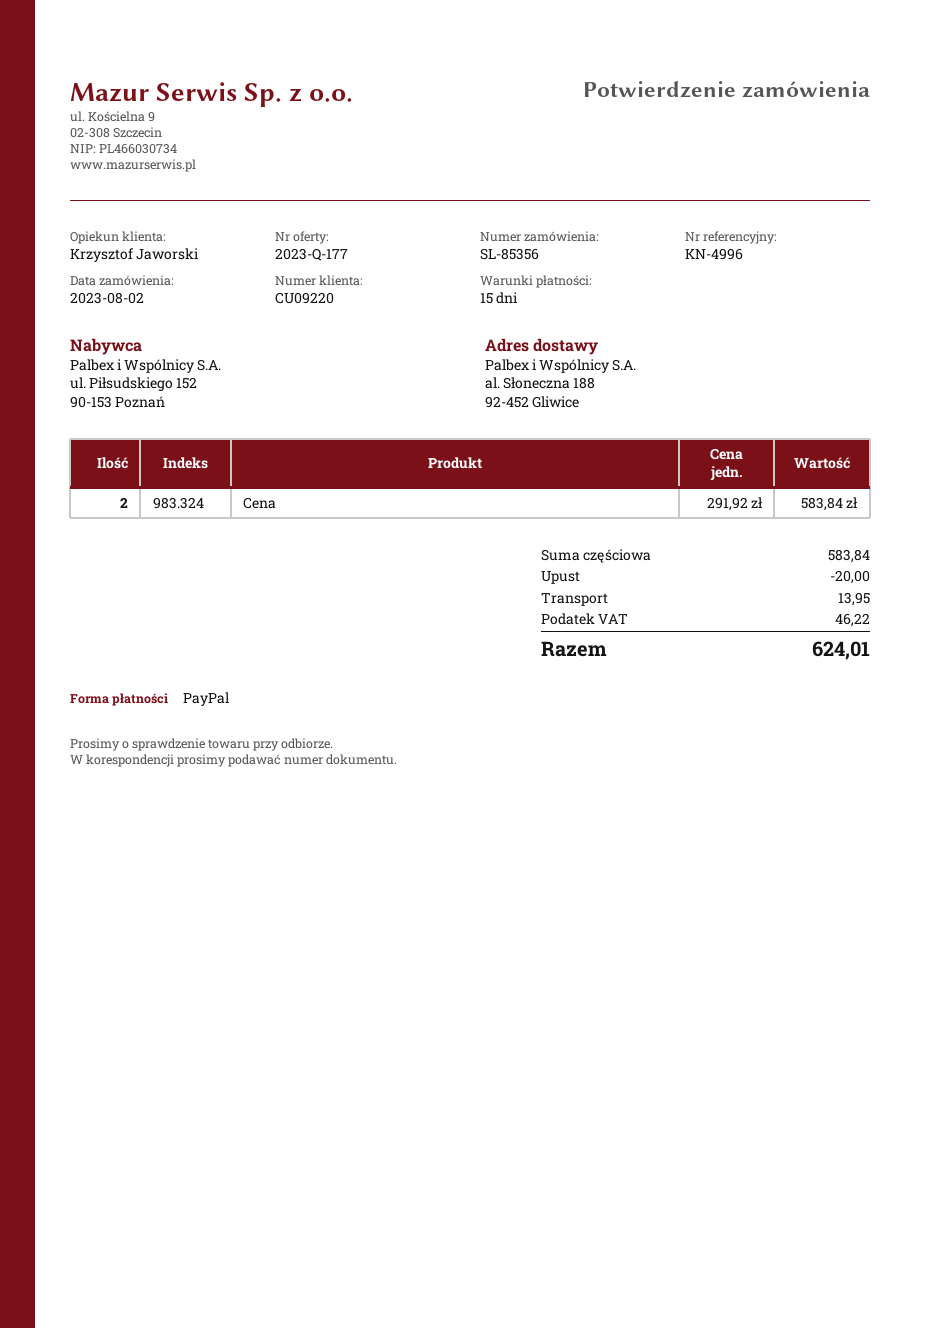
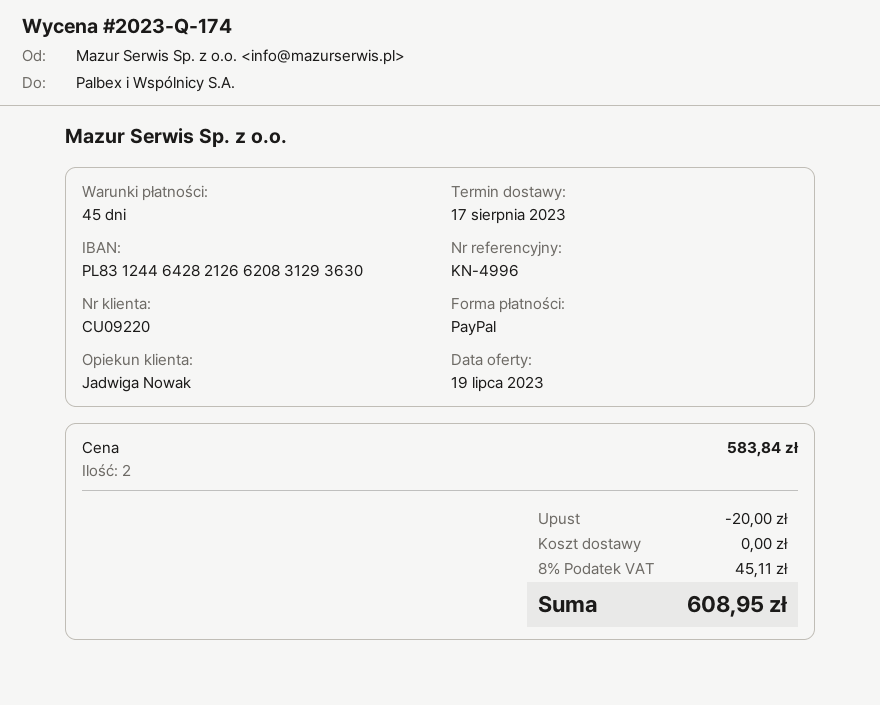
quote number: 2023-Q-177 -> 2023-Q-174
payment terms: 15 days -> 45 days
sales rep: Krzysztof Jaworski -> Jadwiga Nowak
shipping: 13.95 -> 0.00
tax: 46.22 -> 45.11
total: 624.01 -> 608.95

